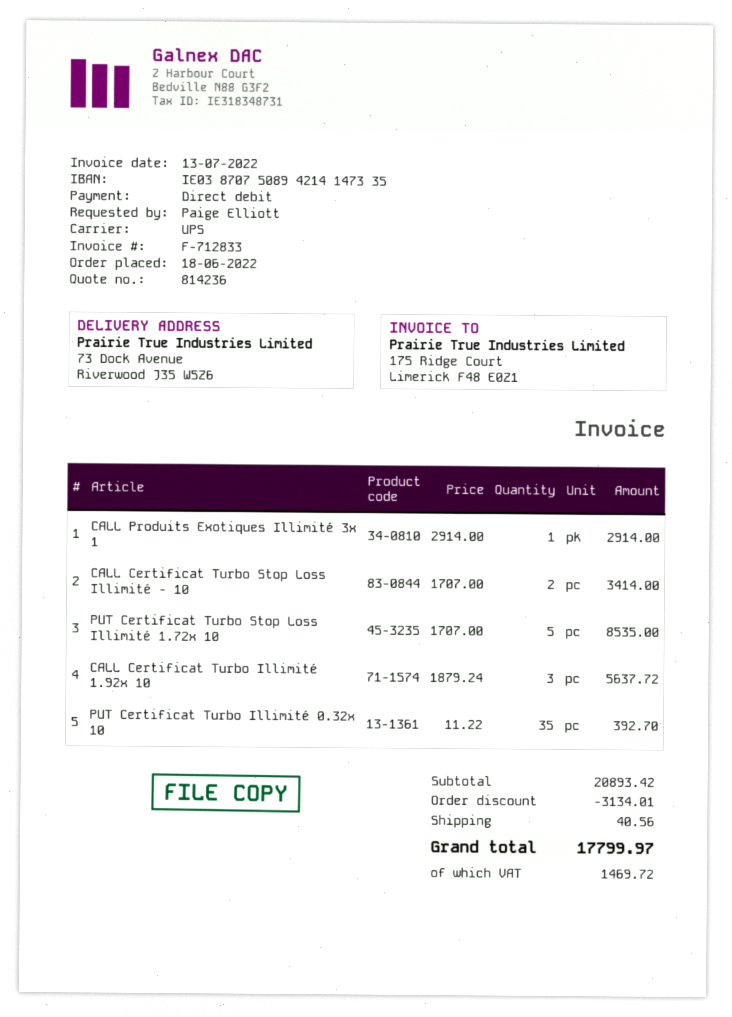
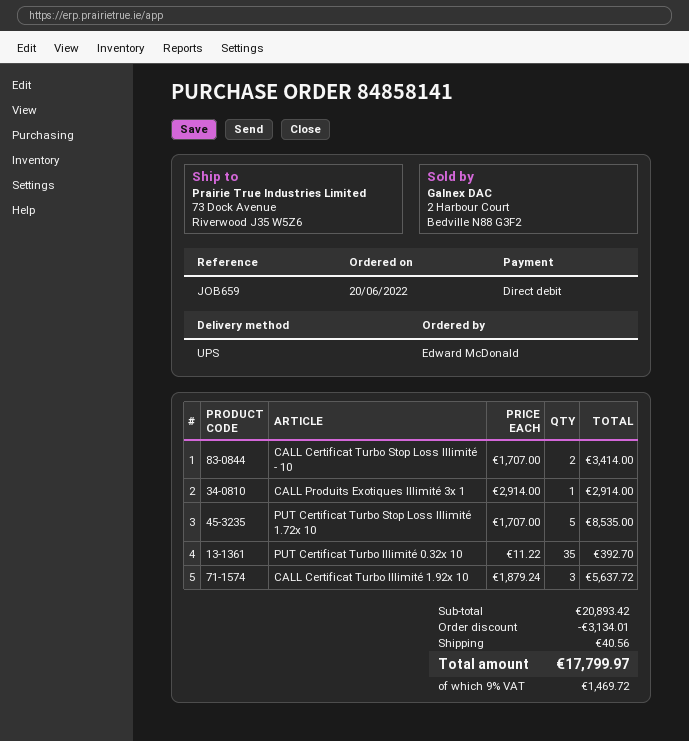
order date: 2022-06-18 -> 2022-06-20
ordered by: Paige Elliott -> Edward McDonald

